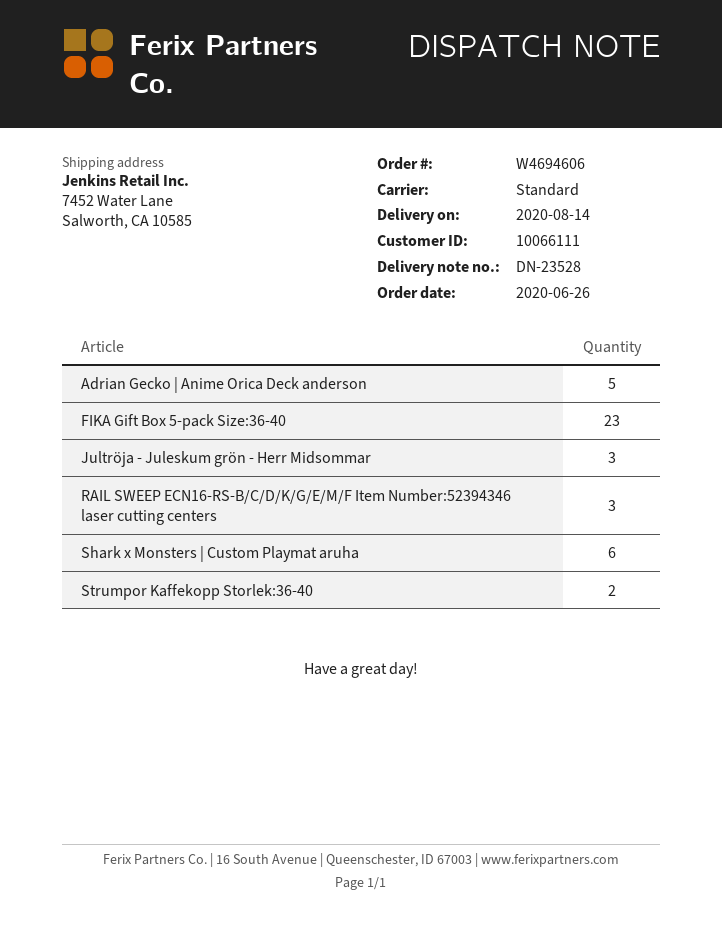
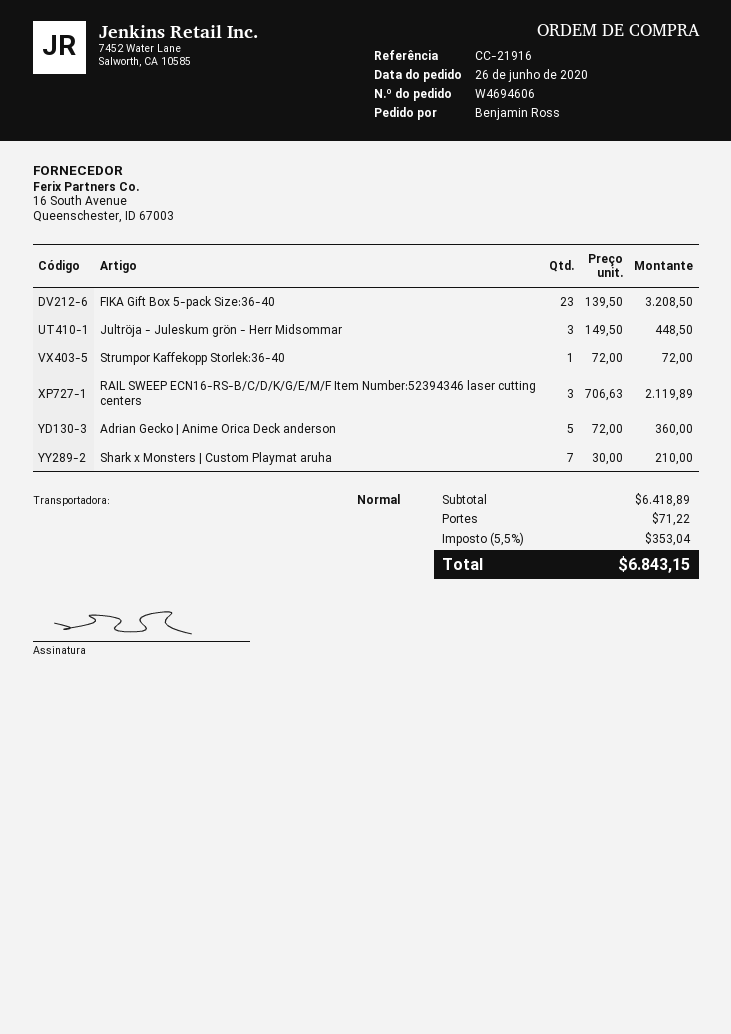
Shark x Monsters | Custom Playmat aruha: 6 -> 7
Strumpor Kaffekopp Storlek:36-40: 2 -> 1

